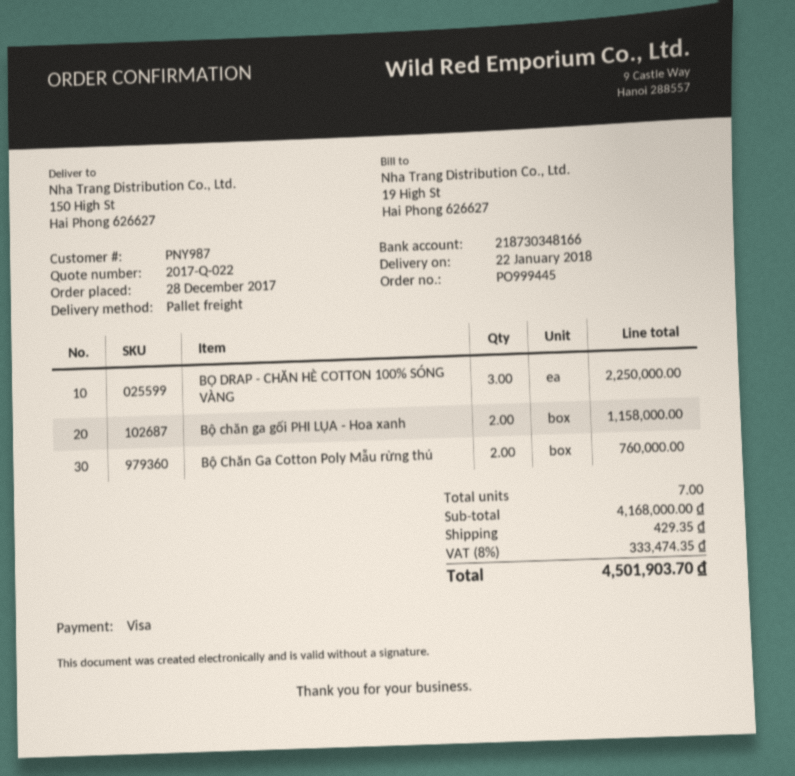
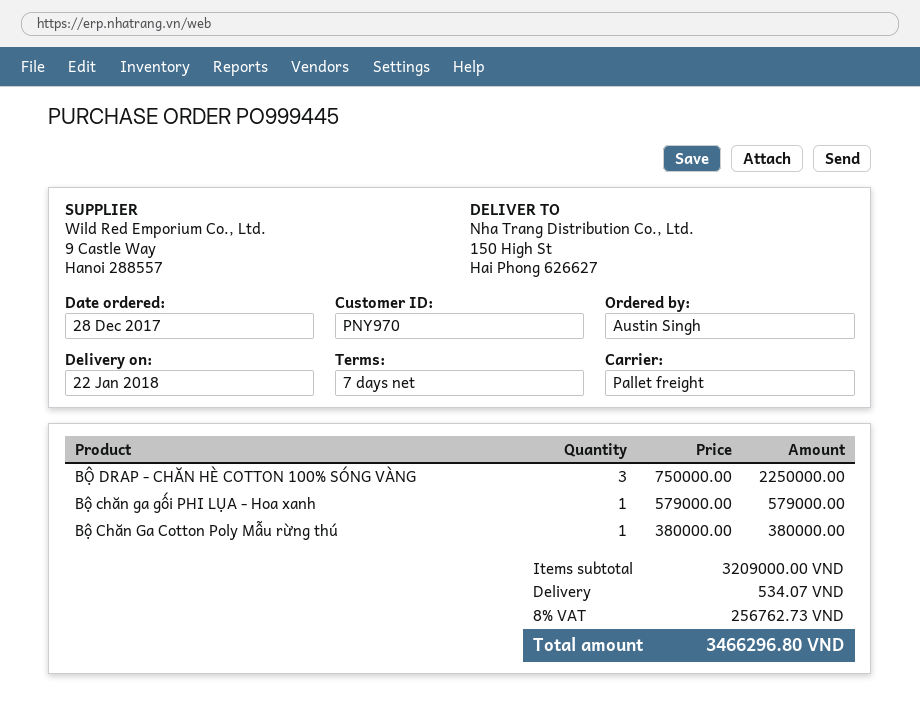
customer number: PNY987 -> PNY970
Bộ chăn ga gối PHI LỤA - Hoa xanh: 2 for 1158000.00 -> 1 for 579000.00
Bộ Chăn Ga Cotton Poly Mẫu rừng thú: 2 for 760000.00 -> 1 for 380000.00
subtotal: 4168000.00 -> 3209000.00
shipping: 429.35 -> 534.07
tax: 8% = 333474.35 -> 8% = 256762.73
total: 4501903.70 -> 3466296.80

